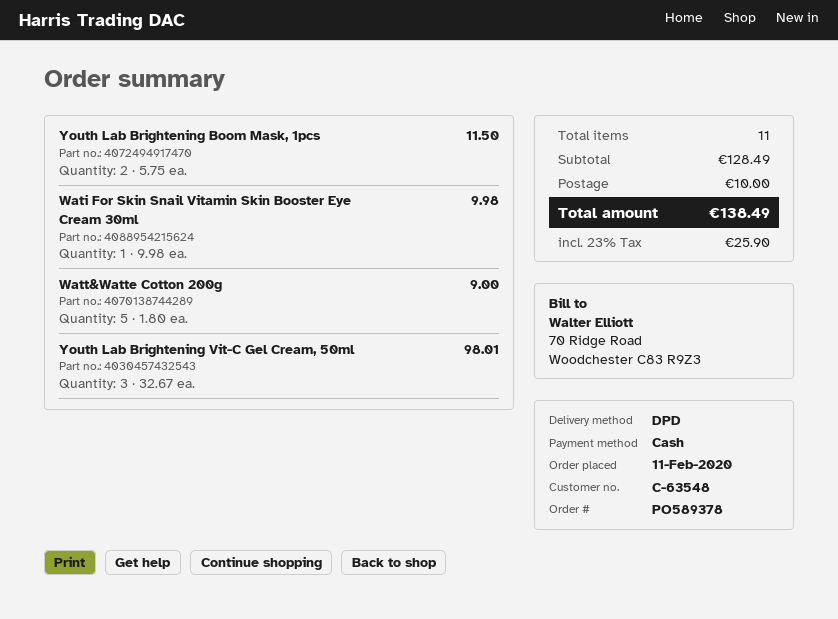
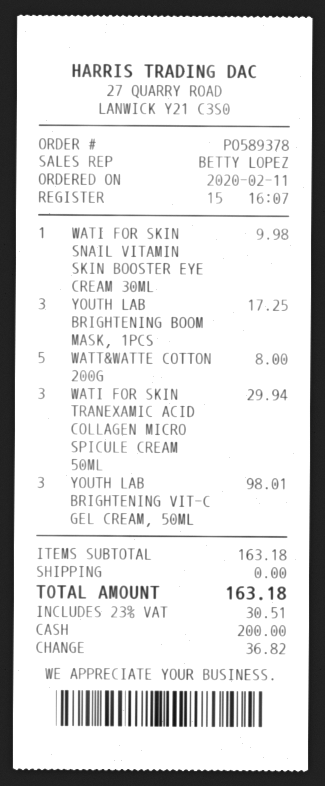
Youth Lab Brightening Boom Mask, 1pcs: 2 for 11.50 -> 3 for 17.25
Watt&Watte Cotton 200g: 5 for 9.00 -> 5 for 8.00
WATI FOR SKIN TRANEXAMIC ACID COLLAGEN MICRO SPICULE CREAM 50ML: none -> 3 for 29.94
subtotal: 128.49 -> 163.18
shipping: 10.00 -> 0.00
tax: 23% = 25.90 -> 23% = 30.51
total: 138.49 -> 163.18

